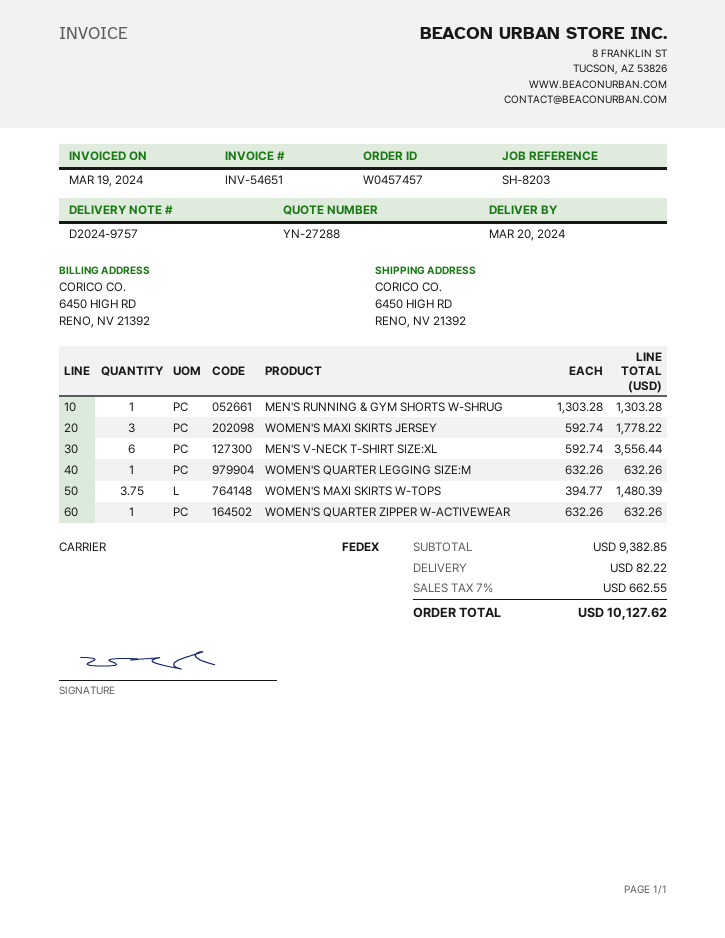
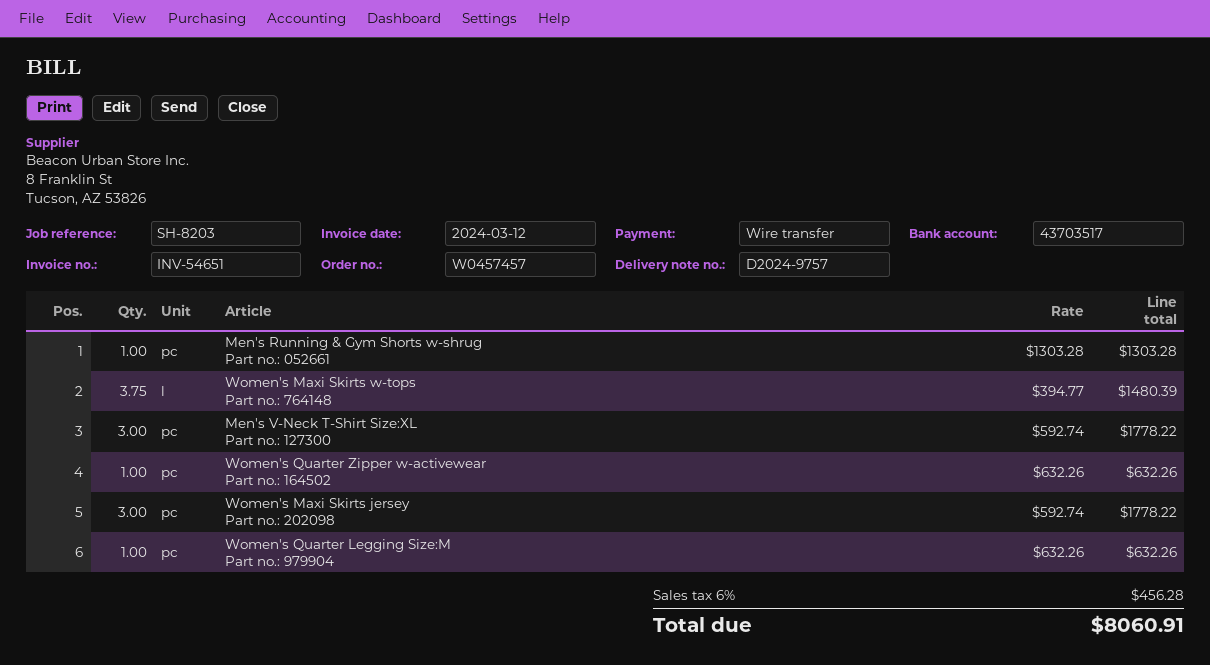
invoice date: 2024-03-19 -> 2024-03-12
MEN'S V-NECK T-SHIRT SIZE:XL: 6 x 592.74 = 3556.44 -> 3 x 592.74 = 1778.22
shipping: 82.22 -> none
tax: 7% = 662.55 -> 6% = 456.28
total: 10127.62 -> 8060.91

